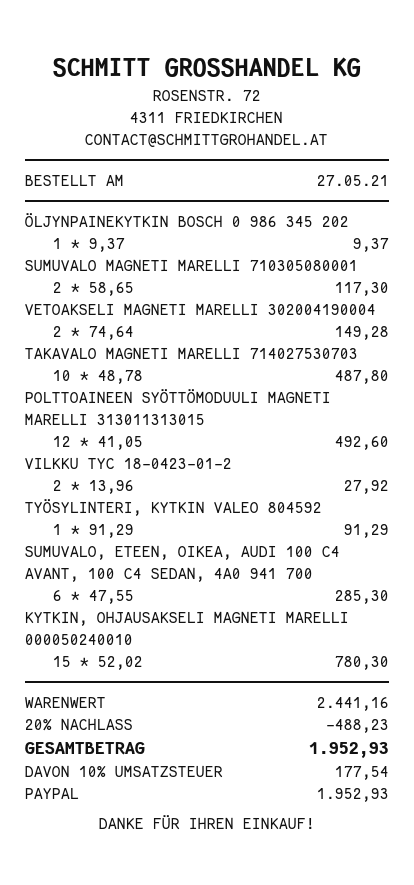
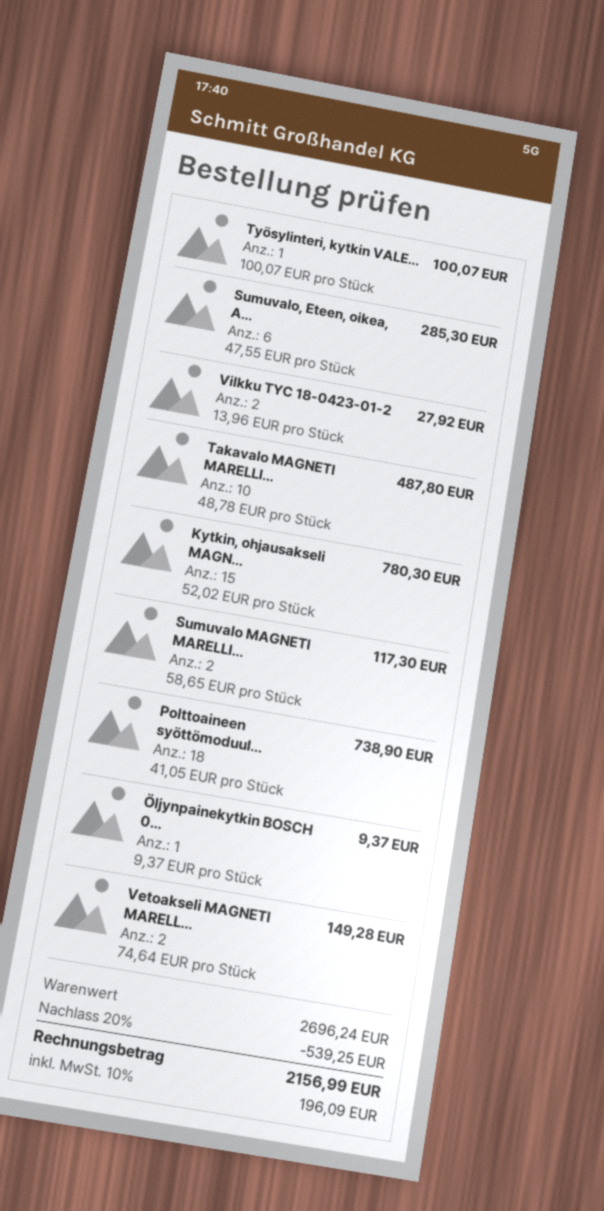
POLTTOAINEEN SYÖTTÖMODUULI MAGNETI MARELLI 313011313015: 12 x 41.05 = 492.60 -> 18 x 41.05 = 738.90
TYÖSYLINTERI, KYTKIN VALEO 804592: 1 x 91.29 = 91.29 -> 1 x 100.07 = 100.07
subtotal: 2441.16 -> 2696.24
discount: 20% = 488.23 -> 20% = 539.25
tax: 10% = 177.54 -> 10% = 196.09
total: 1952.93 -> 2156.99

